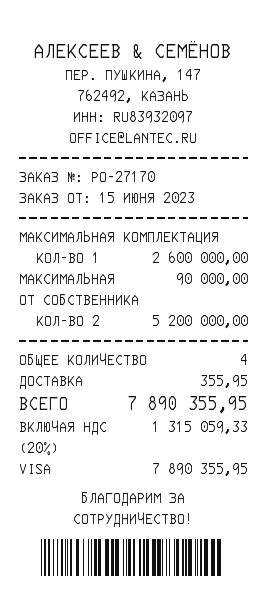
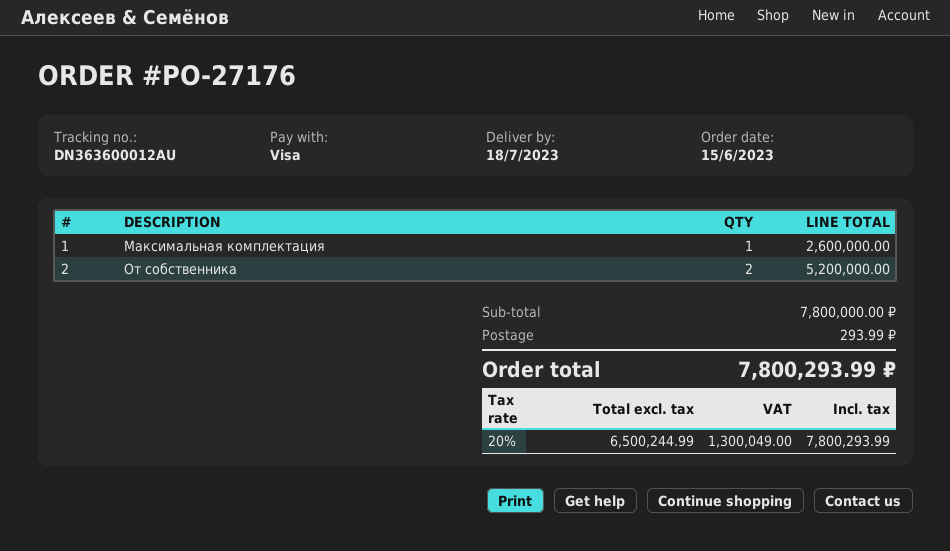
order number: PO-27170 -> PO-27176
МАКСИМАЛЬНАЯ: 1 for 90000.00 -> none
shipping: 355.95 -> 293.99
tax: 20% = 1315059.33 -> 20% = 1300049.00
total: 7890355.95 -> 7800293.99

